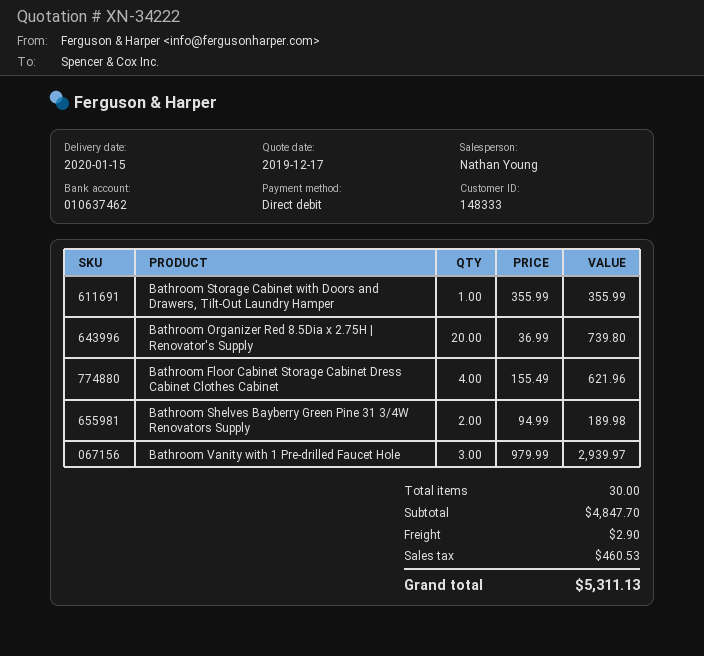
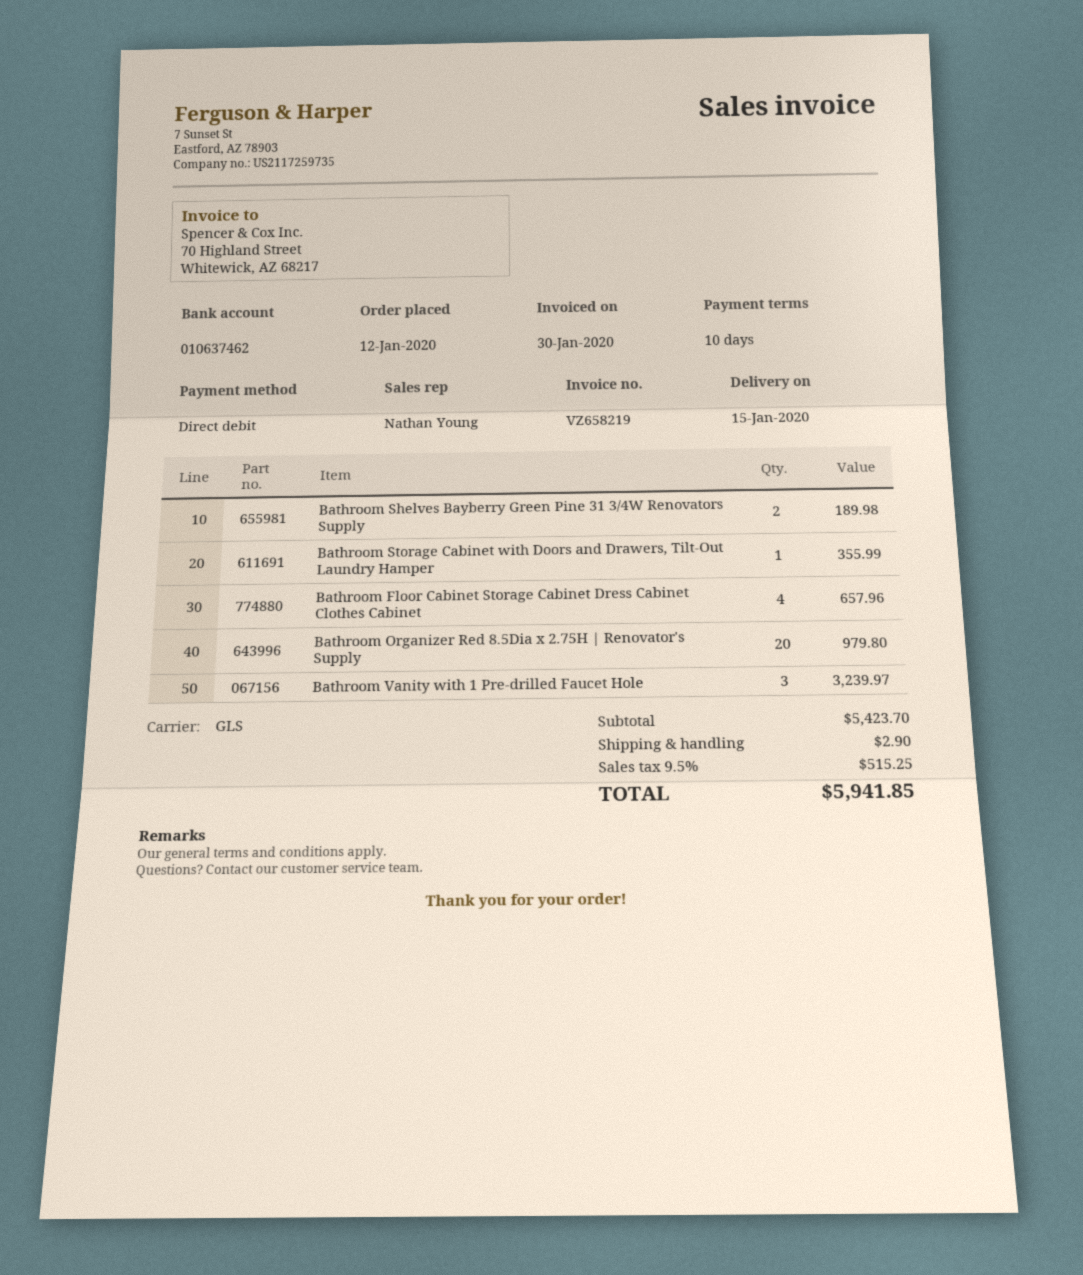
Bathroom Organizer Red 8.5Dia x 2.75H | Renovator's Supply: 20 for 739.80 -> 20 for 979.80
Bathroom Floor Cabinet Storage Cabinet Dress Cabinet Clothes Cabinet: 4 for 621.96 -> 4 for 657.96
Bathroom Vanity with 1 Pre-drilled Faucet Hole: 3 for 2939.97 -> 3 for 3239.97
subtotal: 4847.70 -> 5423.70
tax: 460.53 -> 515.25
total: 5311.13 -> 5941.85

